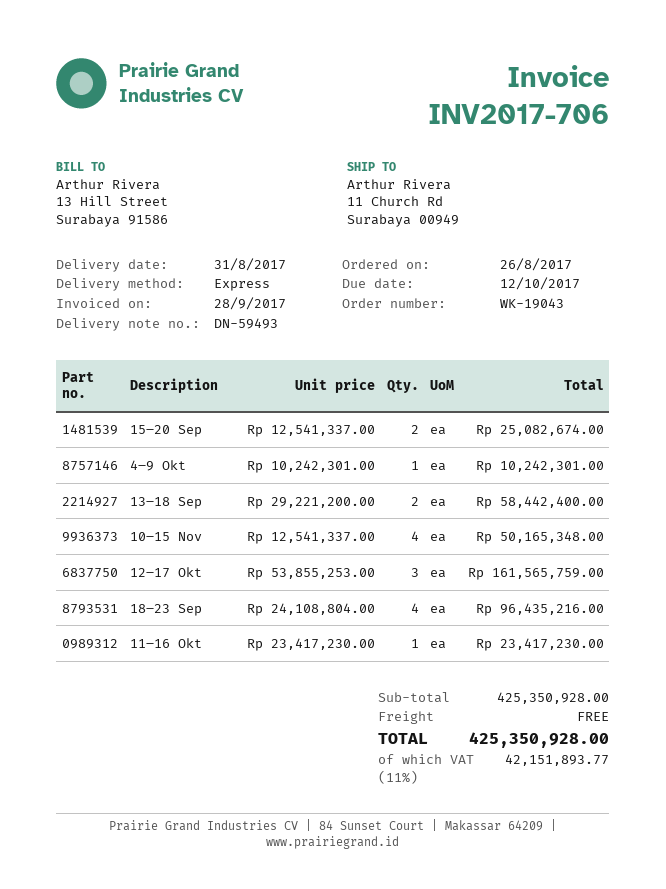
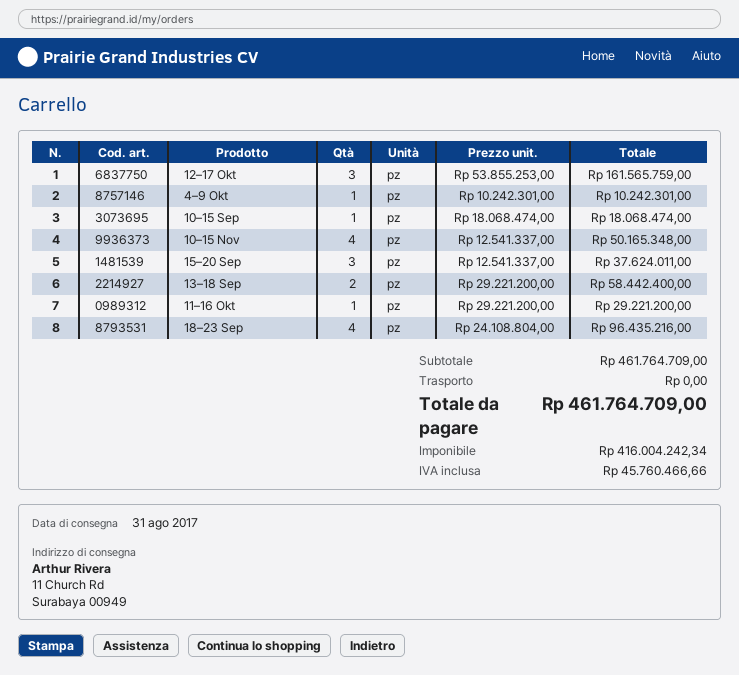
15–20 Sep: 2 x 12541337.00 = 25082674.00 -> 3 x 12541337.00 = 37624011.00
11–16 Okt: 1 x 23417230.00 = 23417230.00 -> 1 x 29221200.00 = 29221200.00
10–15 Sep: none -> 1 x 18068474.00 = 18068474.00
subtotal: 425350928.00 -> 461764709.00
tax: 42151893.77 -> 45760466.66
total: 425350928.00 -> 461764709.00

